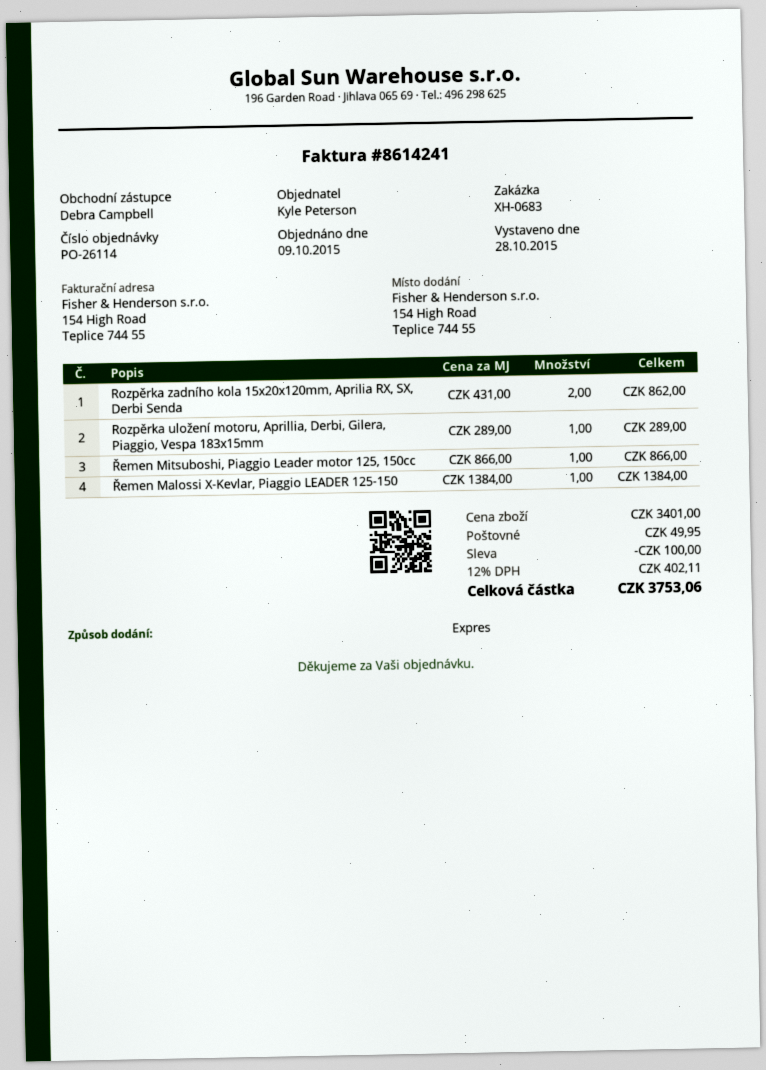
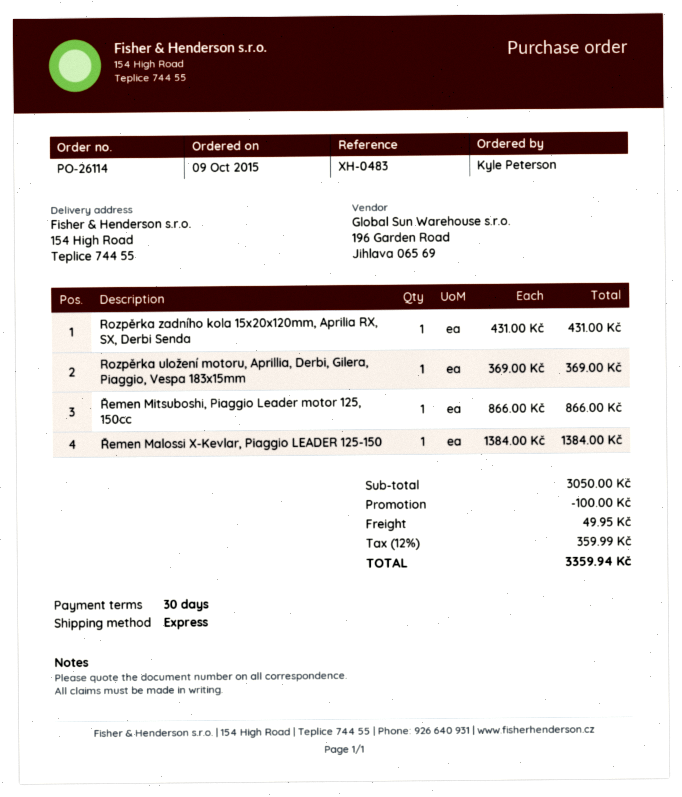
reference: XH-0683 -> XH-0483
Rozpěrka zadního kola 15x20x120mm, Aprilia RX, SX, Derbi Senda: 2 x 431.00 = 862.00 -> 1 x 431.00 = 431.00
Rozpěrka uložení motoru, Aprillia, Derbi, Gilera, Piaggio, Vespa 183x15mm: 1 x 289.00 = 289.00 -> 1 x 369.00 = 369.00
subtotal: 3401.00 -> 3050.00
tax: 12% = 402.11 -> 12% = 359.99
total: 3753.06 -> 3359.94

